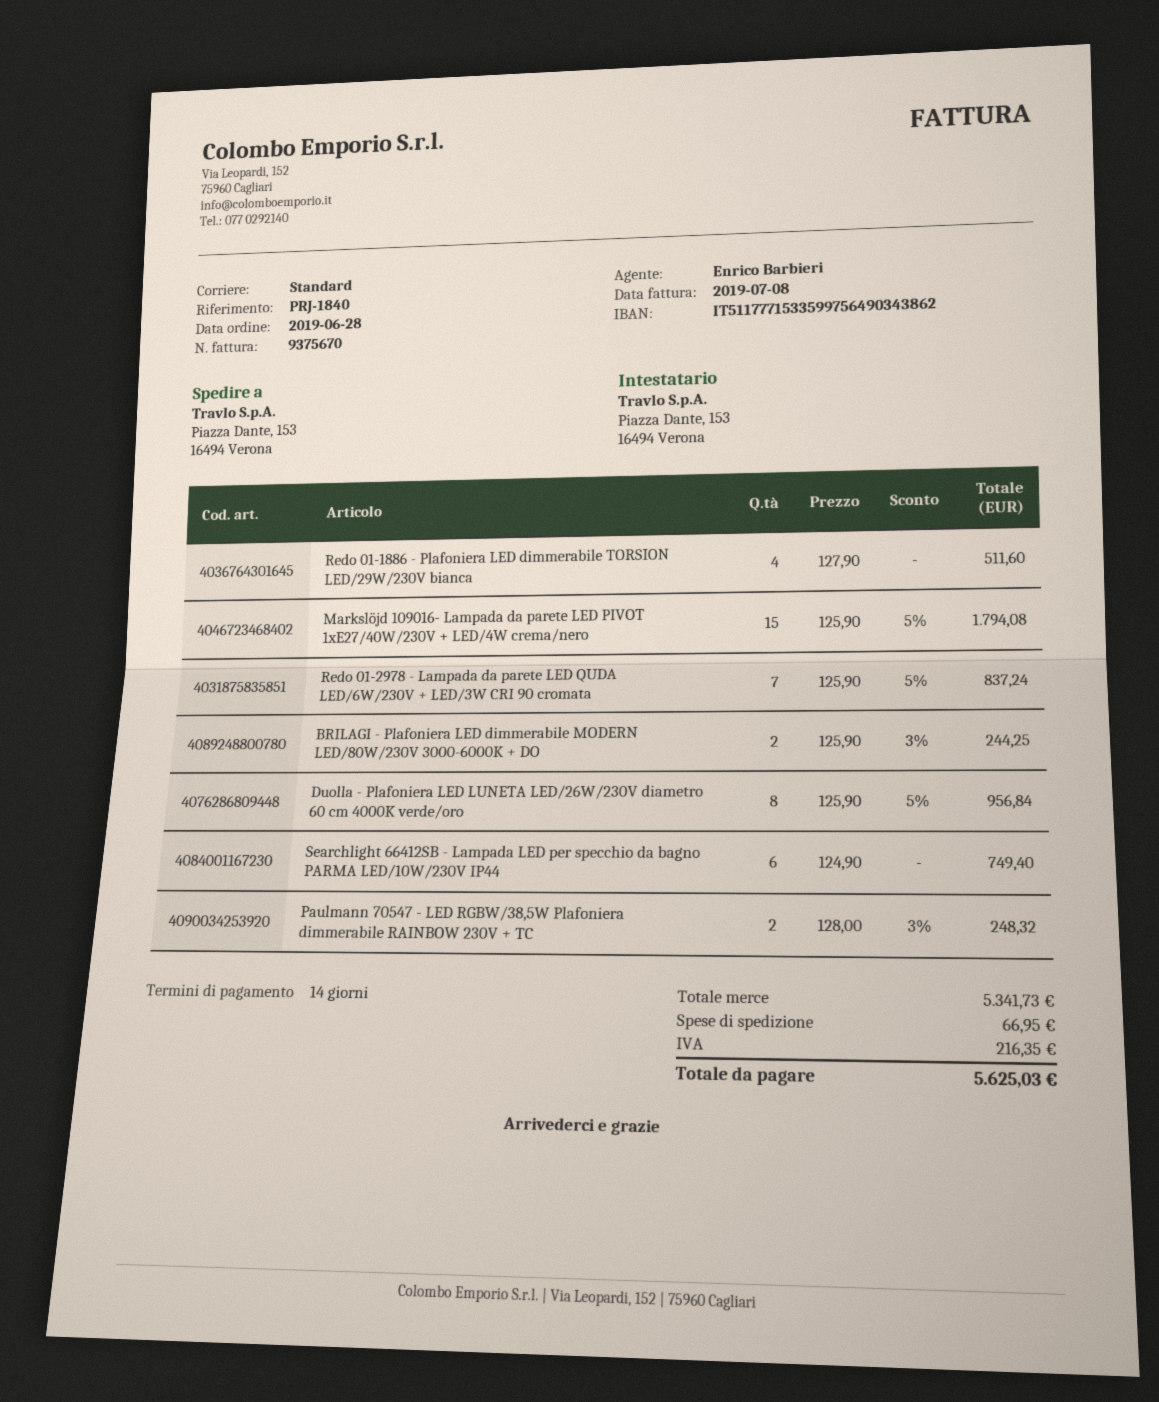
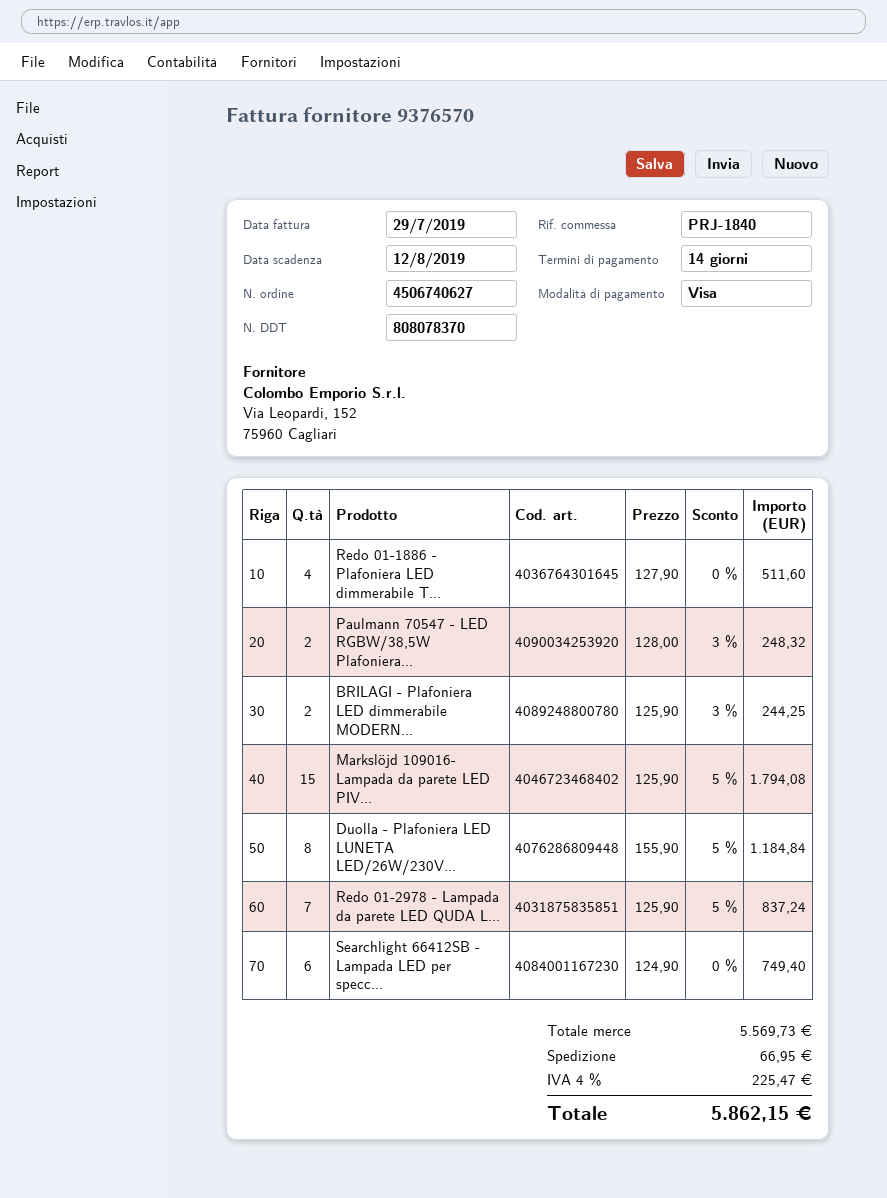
invoice number: 9375670 -> 9376570
invoice date: 2019-07-08 -> 2019-07-29
Duolla - Plafoniera LED LUNETA LED/26W/230V diametro 60 cm 4000K verde/oro: 8 x 125.90 - 5% = 956.84 -> 8 x 155.90 - 5% = 1184.84
subtotal: 5341.73 -> 5569.73
tax: 216.35 -> 225.47
total: 5625.03 -> 5862.15

